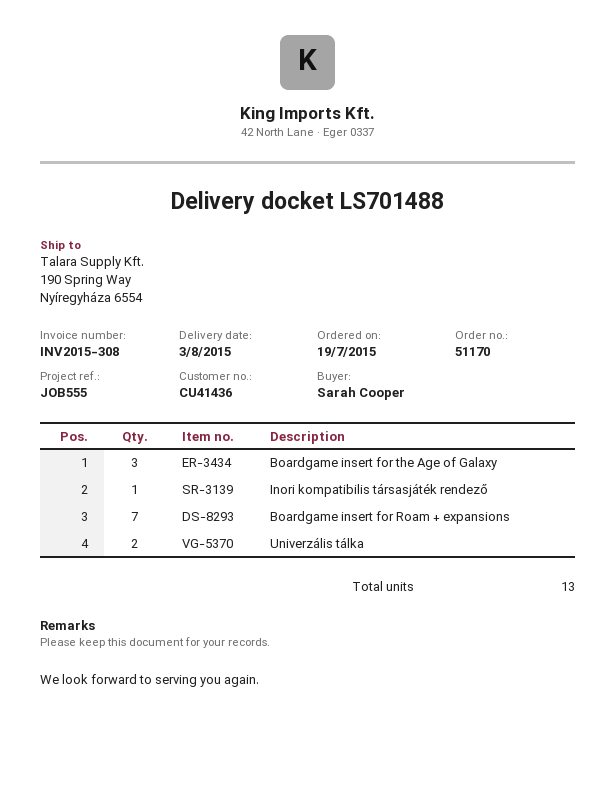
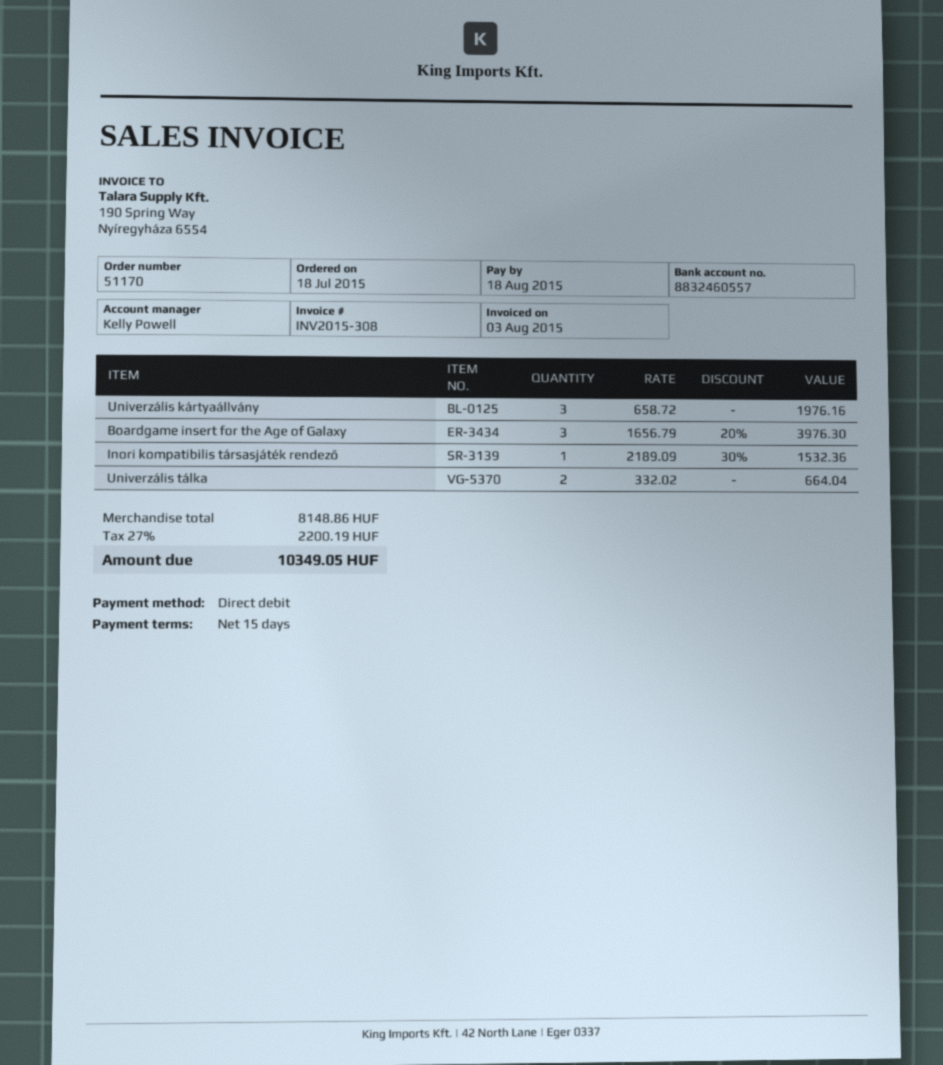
order date: 2015-07-19 -> 2015-07-18
Boardgame insert for Roam + expansions: 7 -> none
Univerzális kártyaállvány: none -> 3

